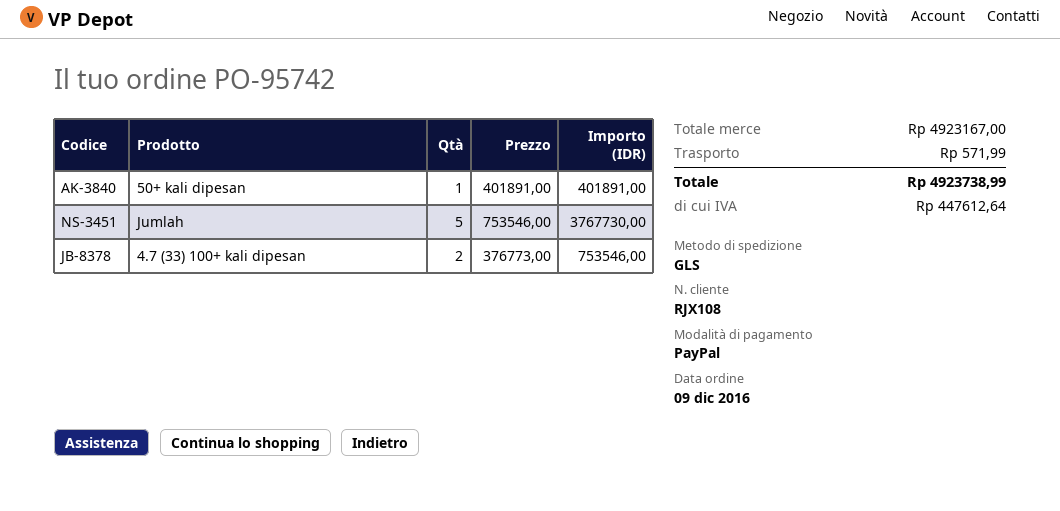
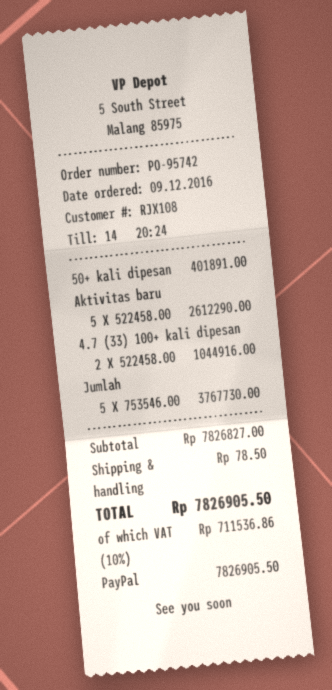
4.7 (33) 100+ kali dipesan: 2 x 376773.00 = 753546.00 -> 2 x 522458.00 = 1044916.00
Aktivitas baru: none -> 5 x 522458.00 = 2612290.00
subtotal: 4923167.00 -> 7826827.00
shipping: 571.99 -> 78.50
tax: 447612.64 -> 711536.86
total: 4923738.99 -> 7826905.50

